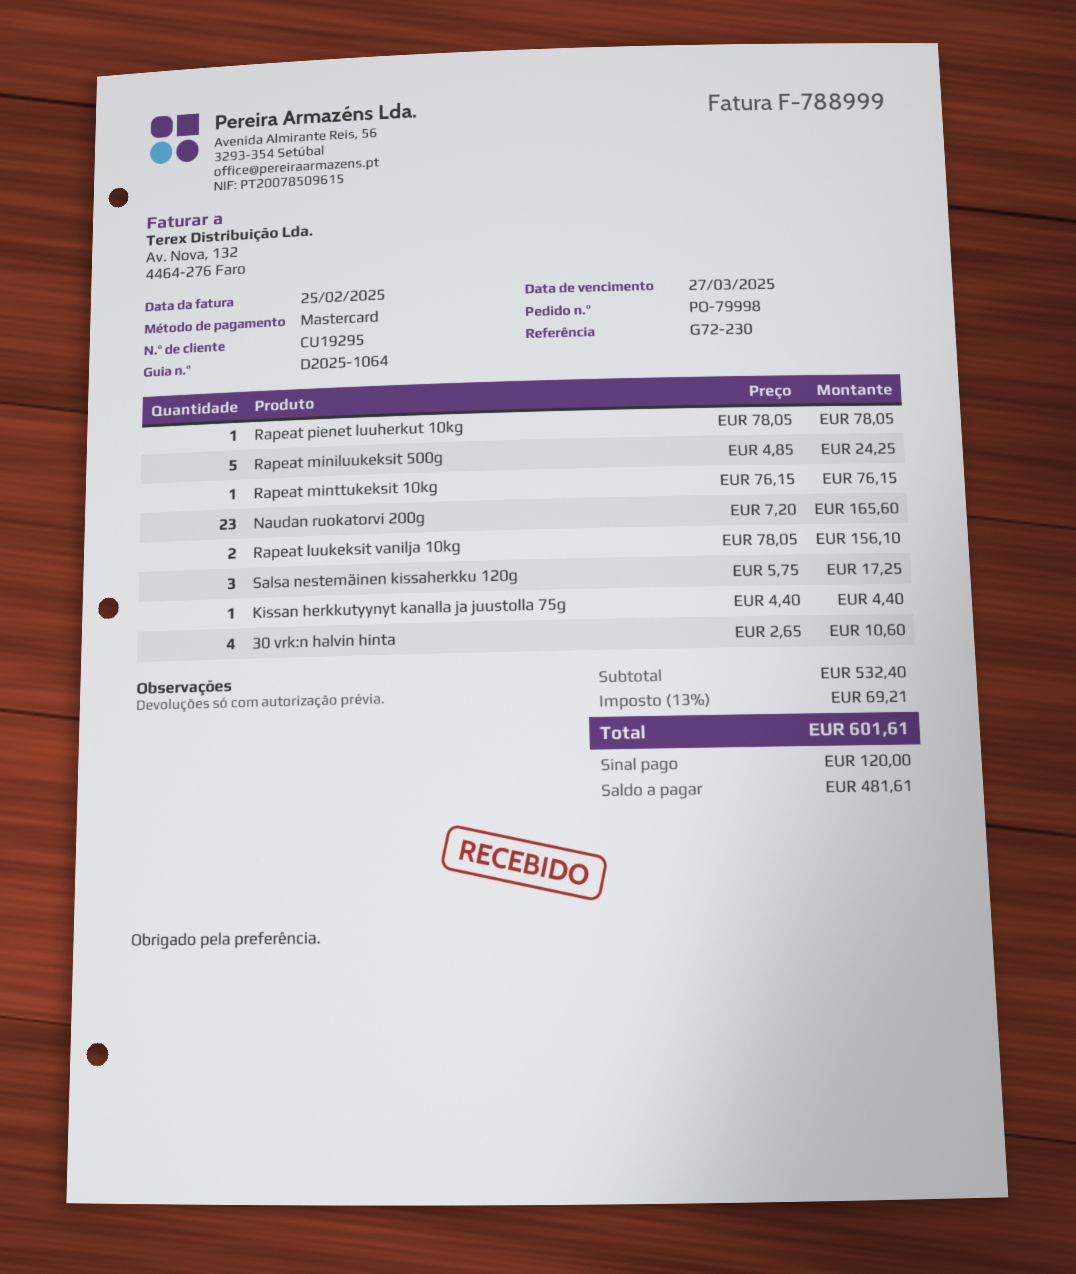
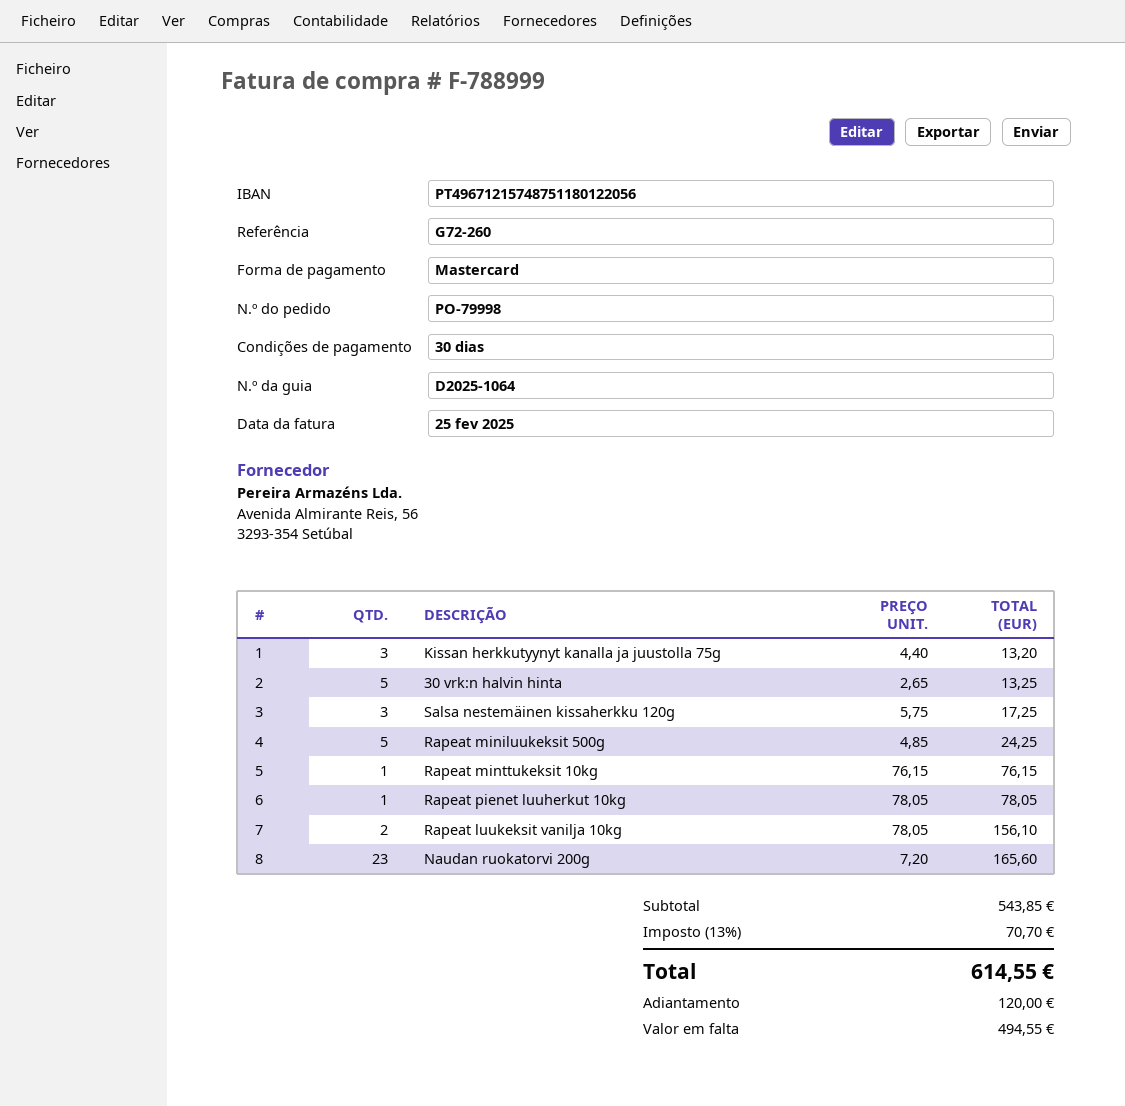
reference: G72-230 -> G72-260
Kissan herkkutyynyt kanalla ja juustolla 75g: 1 x 4.40 = 4.40 -> 3 x 4.40 = 13.20
30 vrk:n halvin hinta: 4 x 2.65 = 10.60 -> 5 x 2.65 = 13.25
subtotal: 532.40 -> 543.85
tax: 13% = 69.21 -> 13% = 70.70
total: 601.61 -> 614.55
balance: 481.61 -> 494.55

